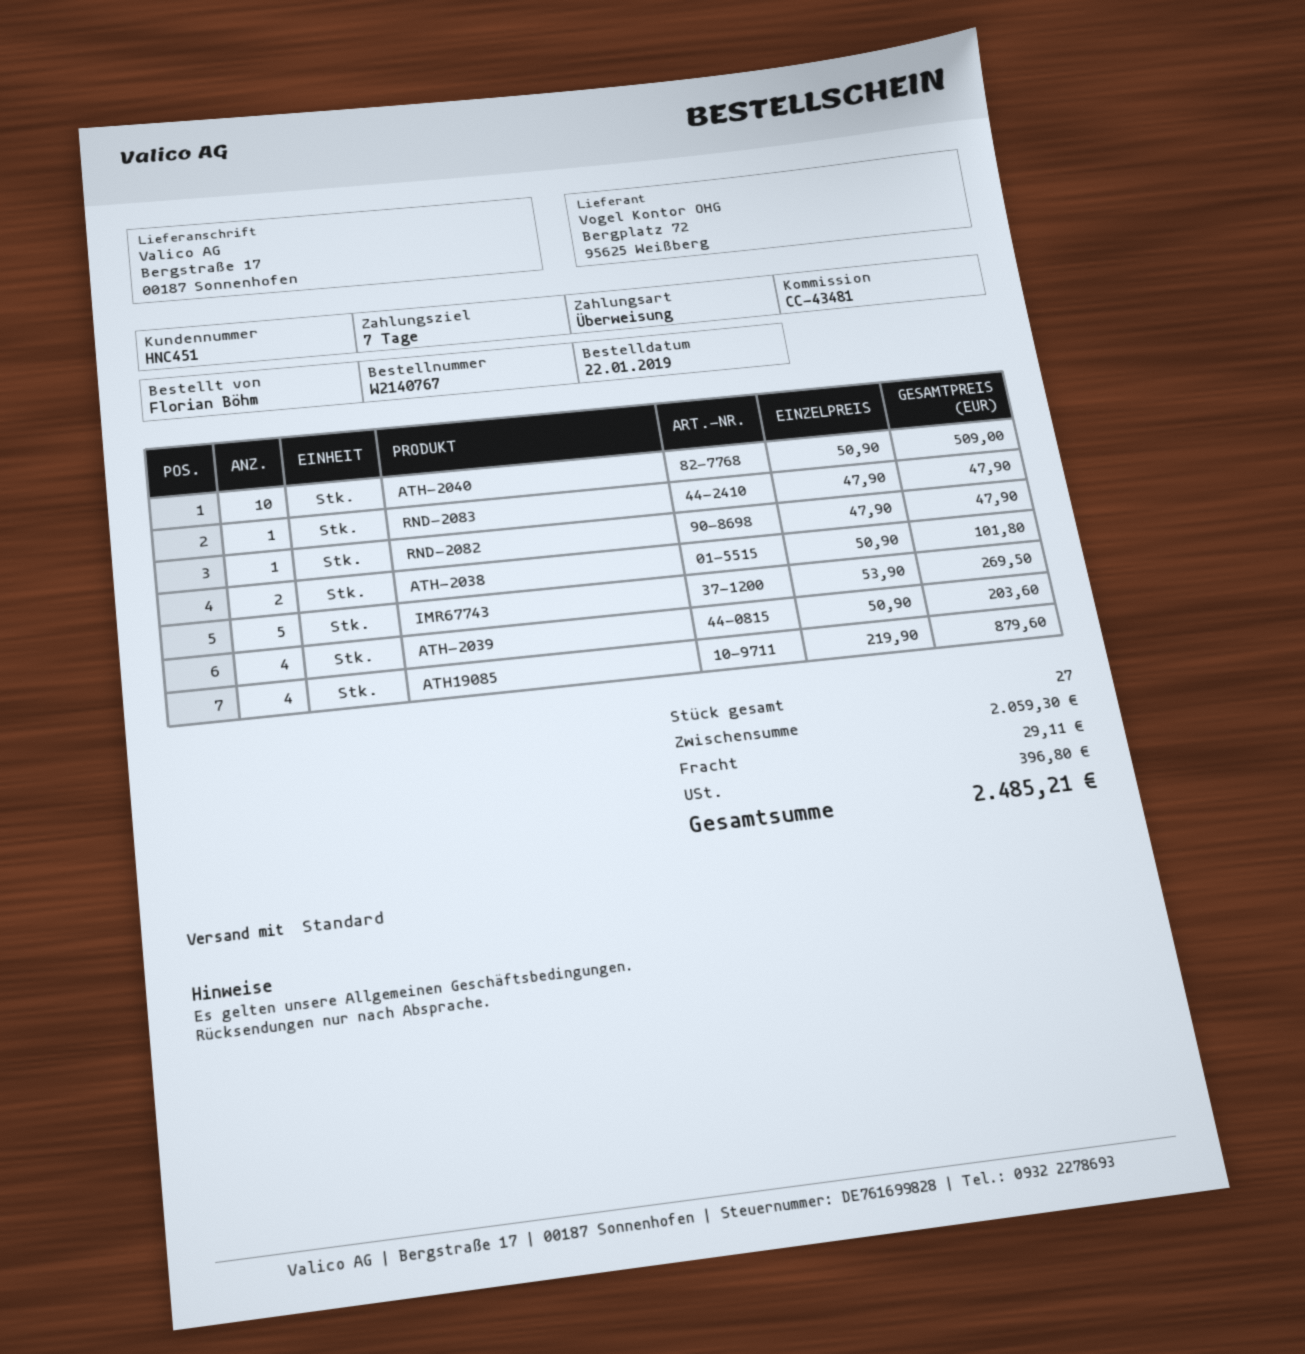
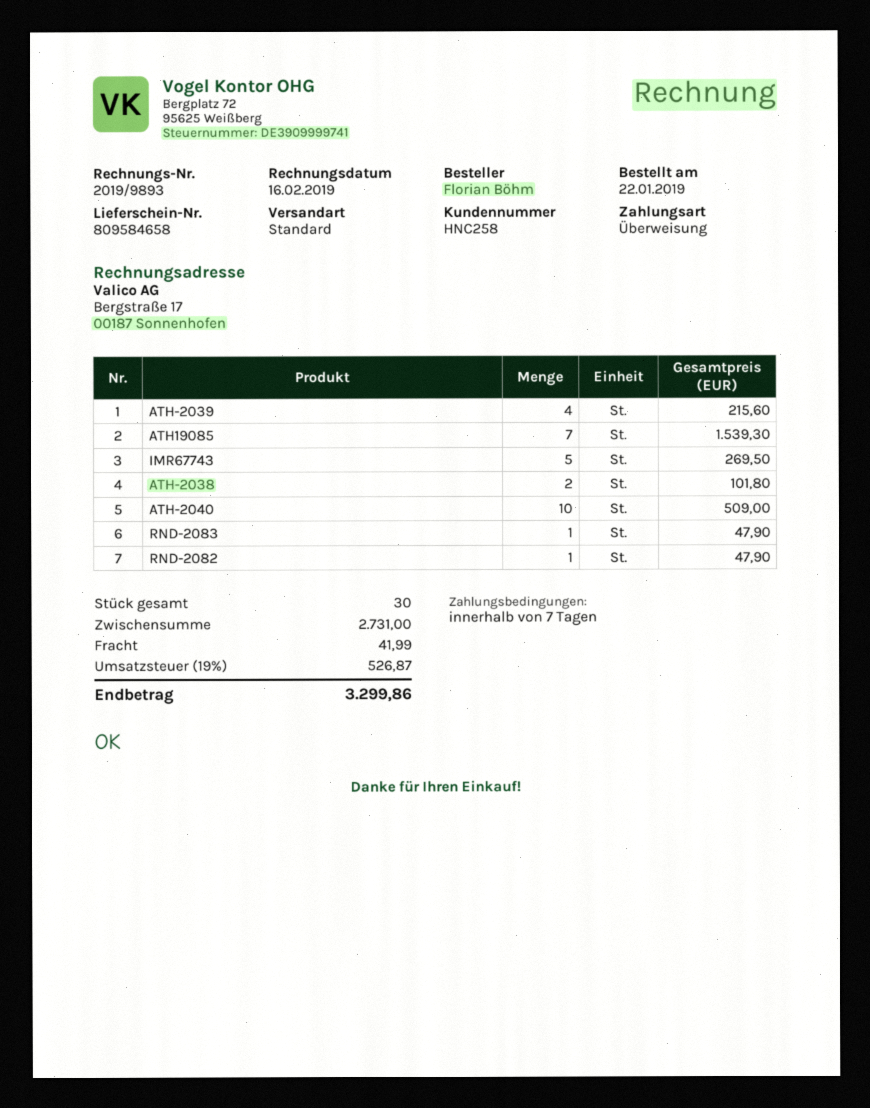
customer number: HNC451 -> HNC258
ATH-2039: 4 for 203.60 -> 4 for 215.60
ATH19085: 4 for 879.60 -> 7 for 1539.30
total quantity: 27 -> 30
subtotal: 2059.30 -> 2731.00
shipping: 29.11 -> 41.99
tax: 396.80 -> 526.87
total: 2485.21 -> 3299.86

